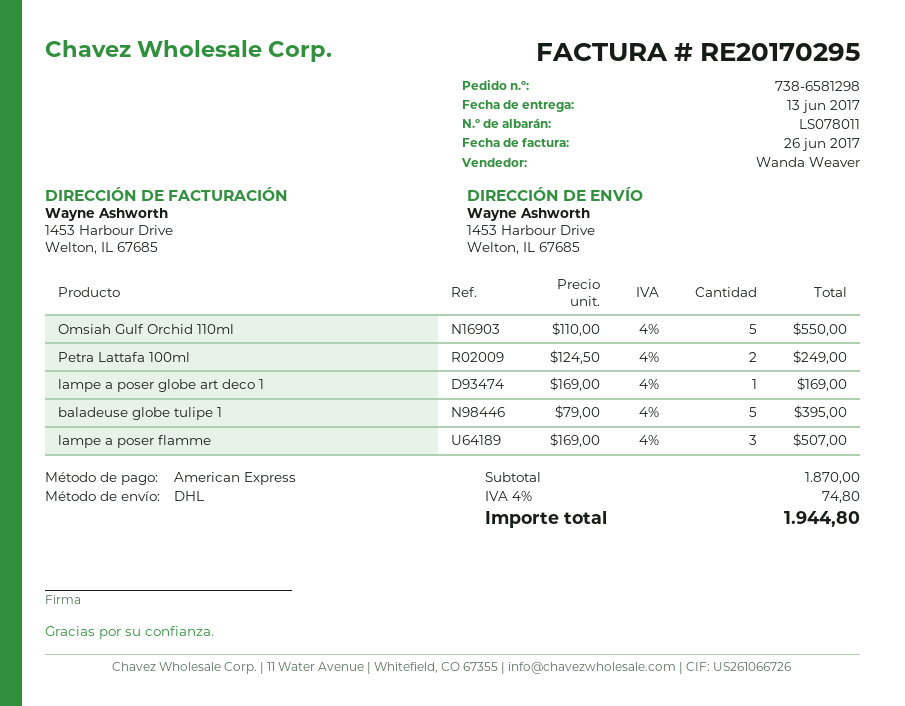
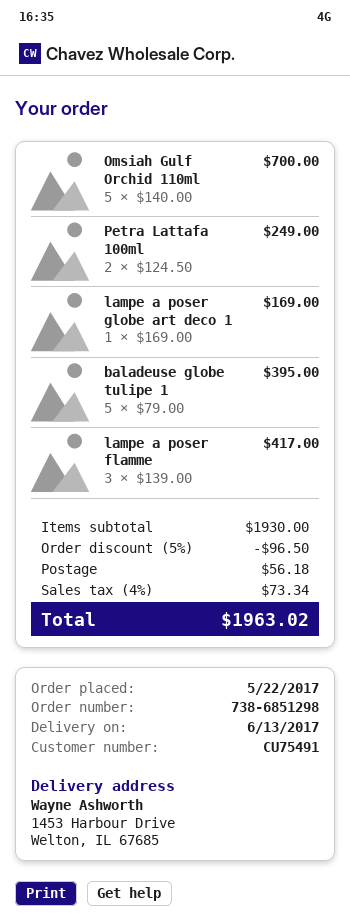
order number: 738-6581298 -> 738-6851298
Omsiah Gulf Orchid 110ml: 5 x 110.00 = 550.00 -> 5 x 140.00 = 700.00
lampe a poser flamme: 3 x 169.00 = 507.00 -> 3 x 139.00 = 417.00
subtotal: 1870.00 -> 1930.00
discount: none -> 5% = 96.50
shipping: none -> 56.18
tax: 4% = 74.80 -> 4% = 73.34
total: 1944.80 -> 1963.02

